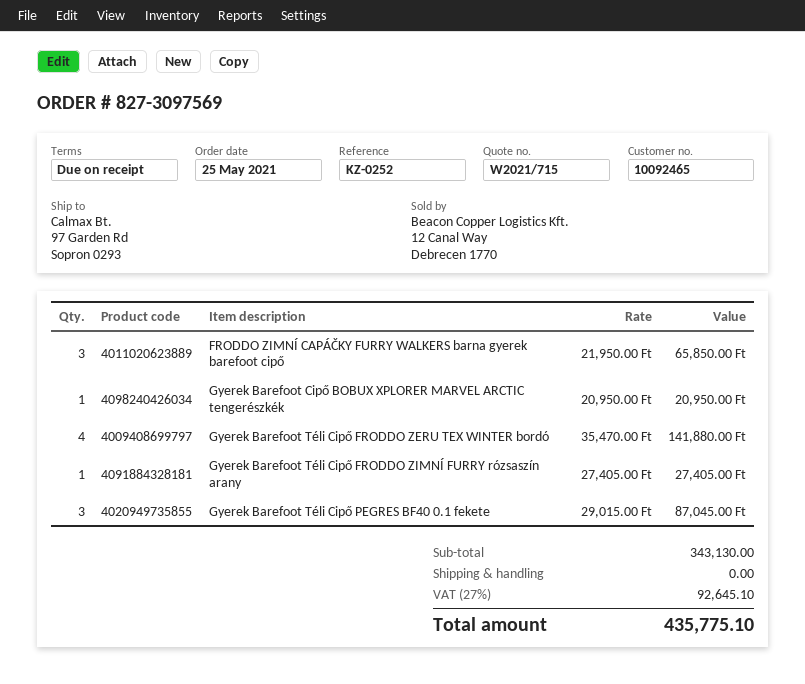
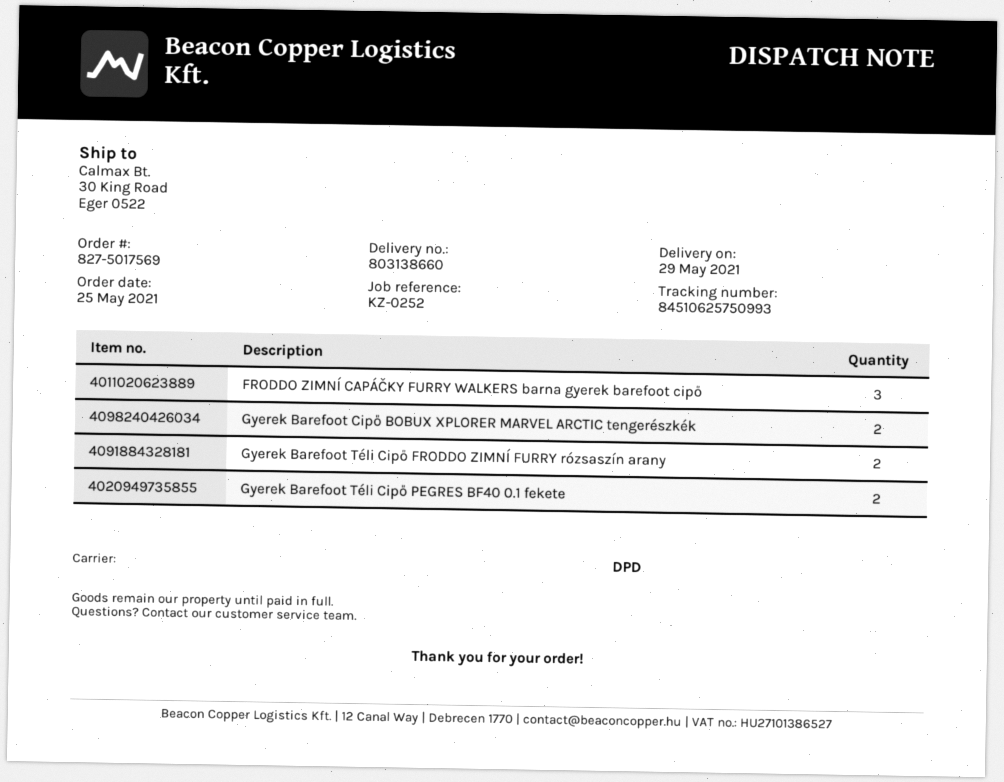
order number: 827-3097569 -> 827-5017569
ship to: 97 Garden Rd, Sopron 0293 -> 30 King Road, Eger 0522
Gyerek Barefoot Cipő BOBUX XPLORER MARVEL ARCTIC tengerészkék: 1 -> 2
Gyerek Barefoot Téli Cipő FRODDO ZERU TEX WINTER bordó: 4 -> none
Gyerek Barefoot Téli Cipő FRODDO ZIMNÍ FURRY rózsaszín arany: 1 -> 2
Gyerek Barefoot Téli Cipő PEGRES BF40 0.1 fekete: 3 -> 2

